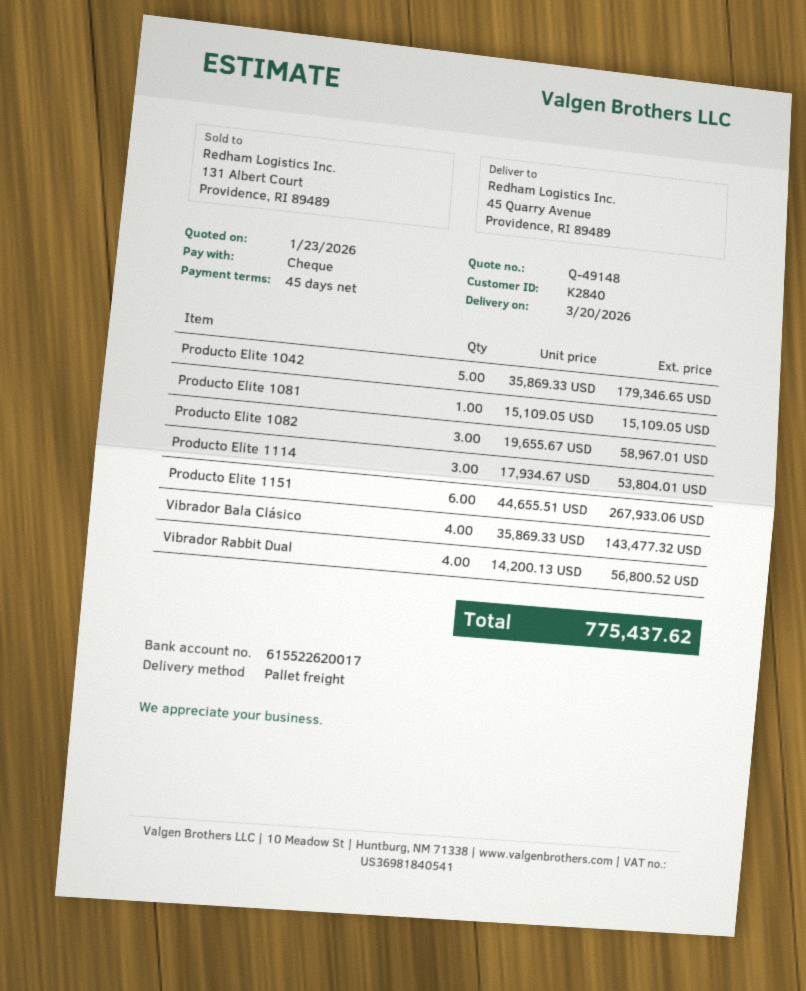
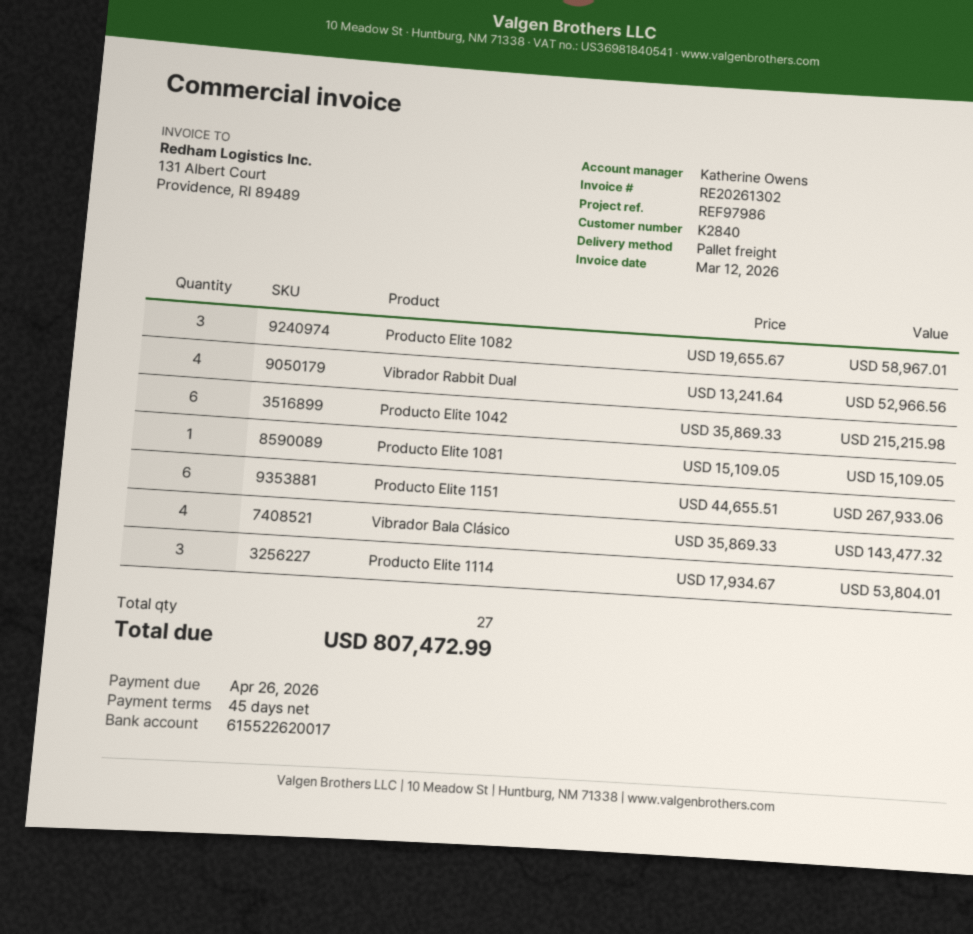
Producto Elite 1042: 5 x 35869.33 = 179346.65 -> 6 x 35869.33 = 215215.98
Vibrador Rabbit Dual: 4 x 14200.13 = 56800.52 -> 4 x 13241.64 = 52966.56
total: 775437.62 -> 807472.99

